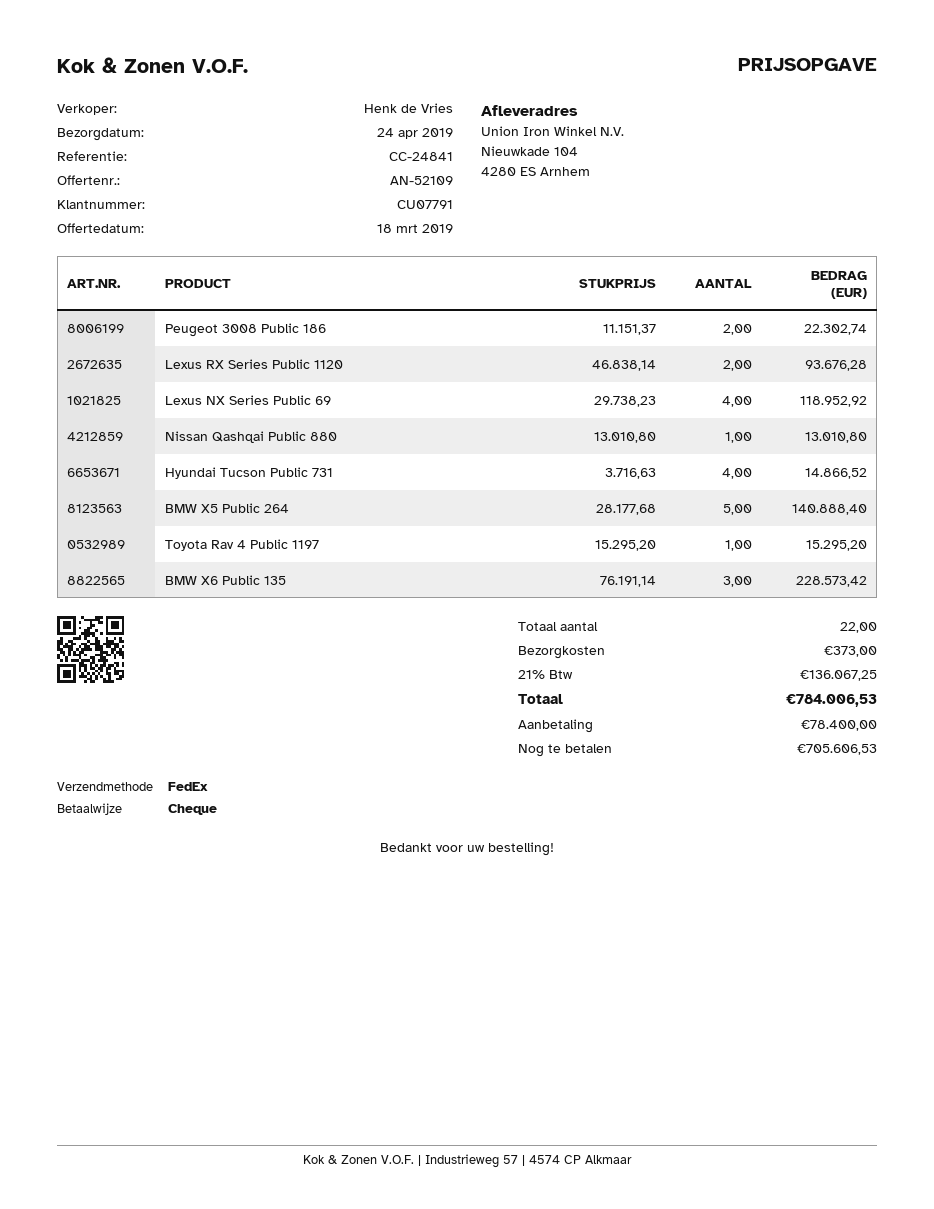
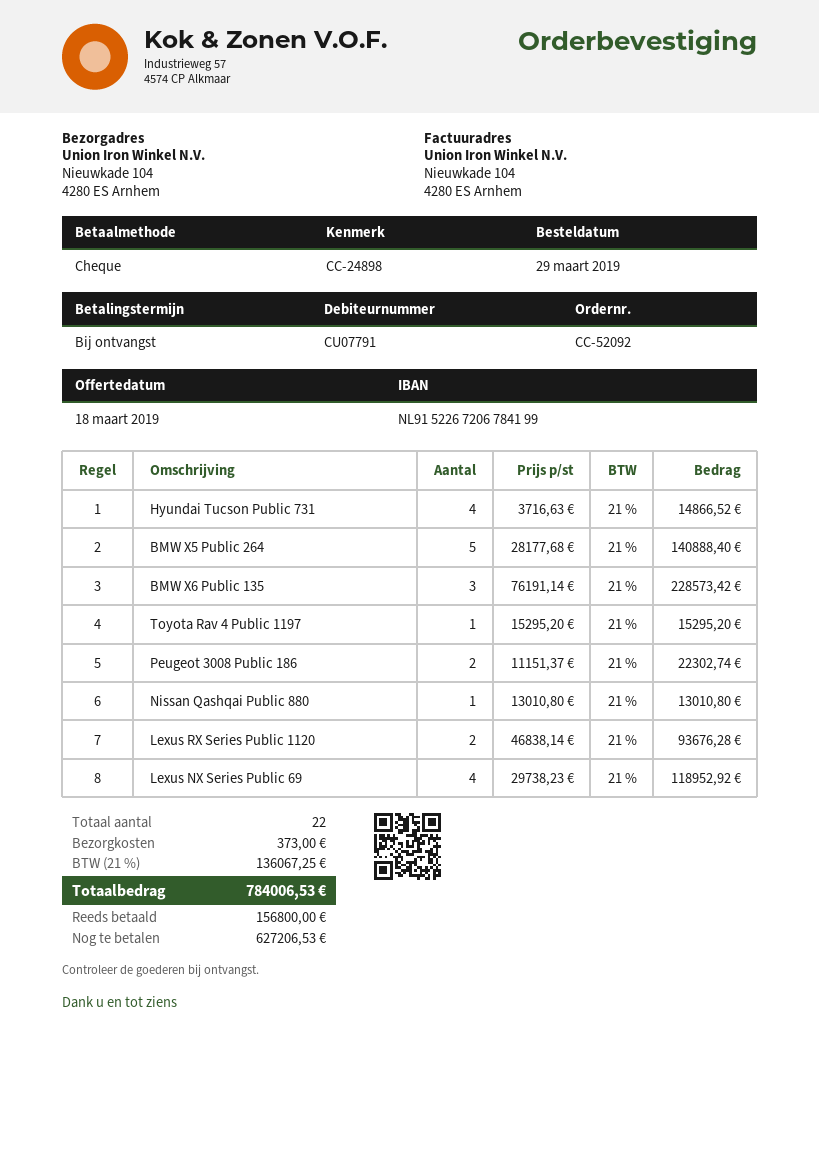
reference: CC-24841 -> CC-24898
deposit: 78400.00 -> 156800.00
balance: 705606.53 -> 627206.53

